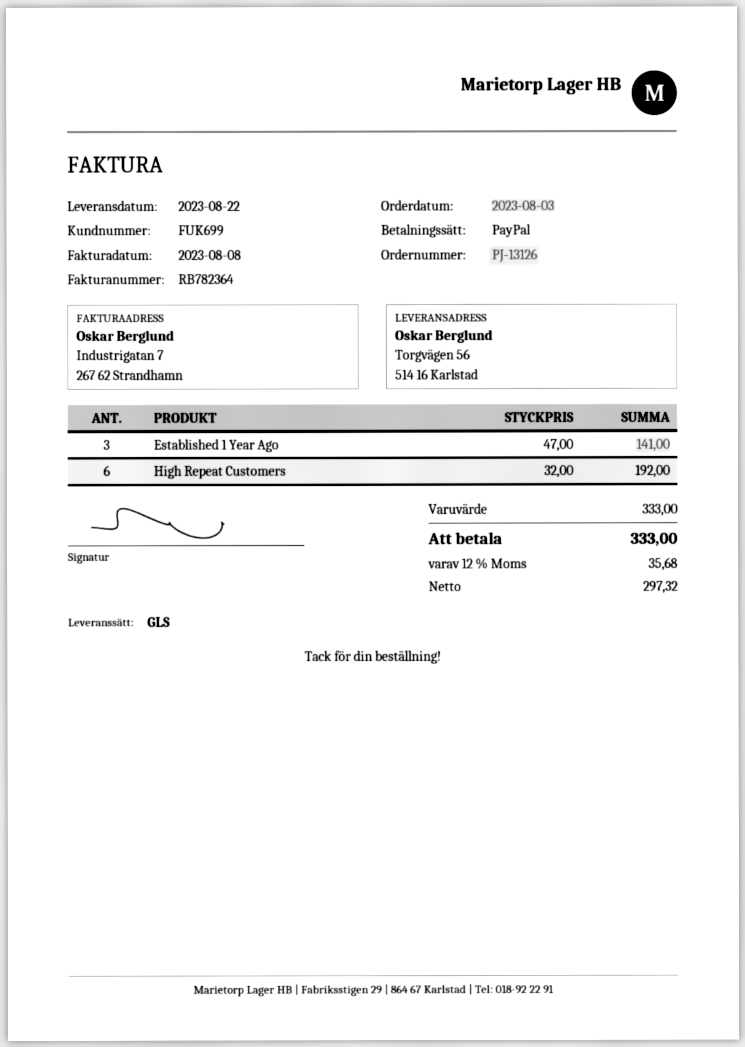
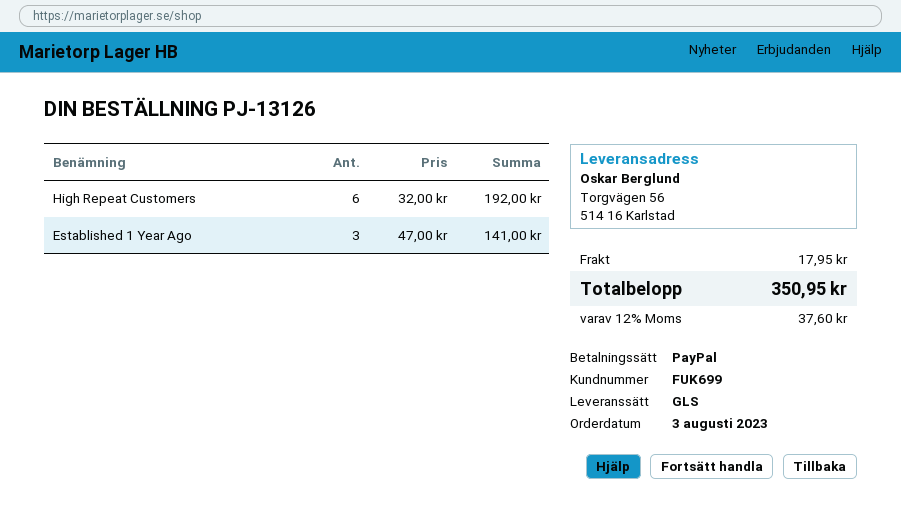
shipping: none -> 17.95
tax: 12% = 35.68 -> 12% = 37.60
total: 333.00 -> 350.95

